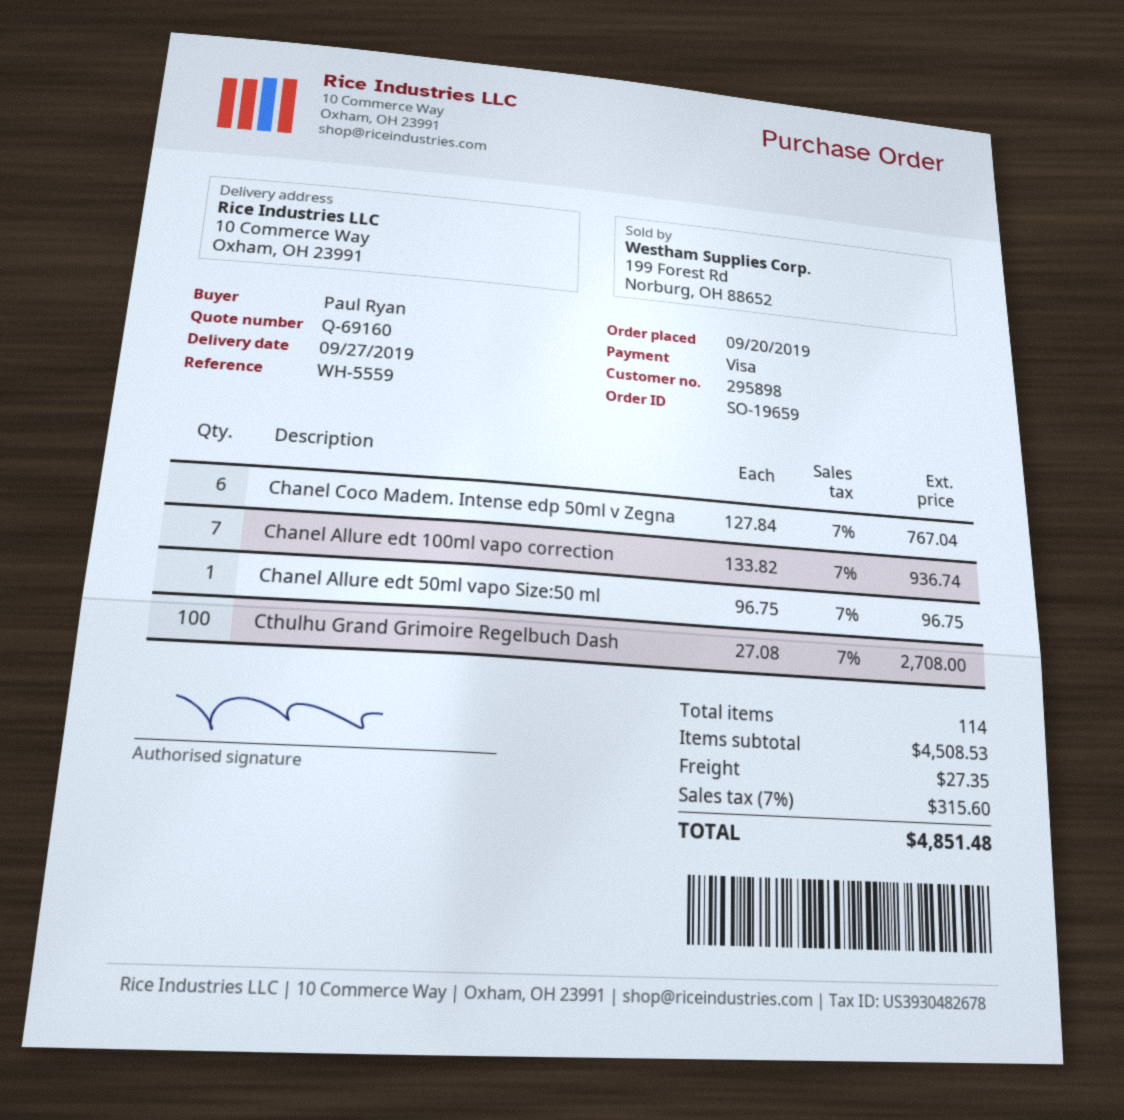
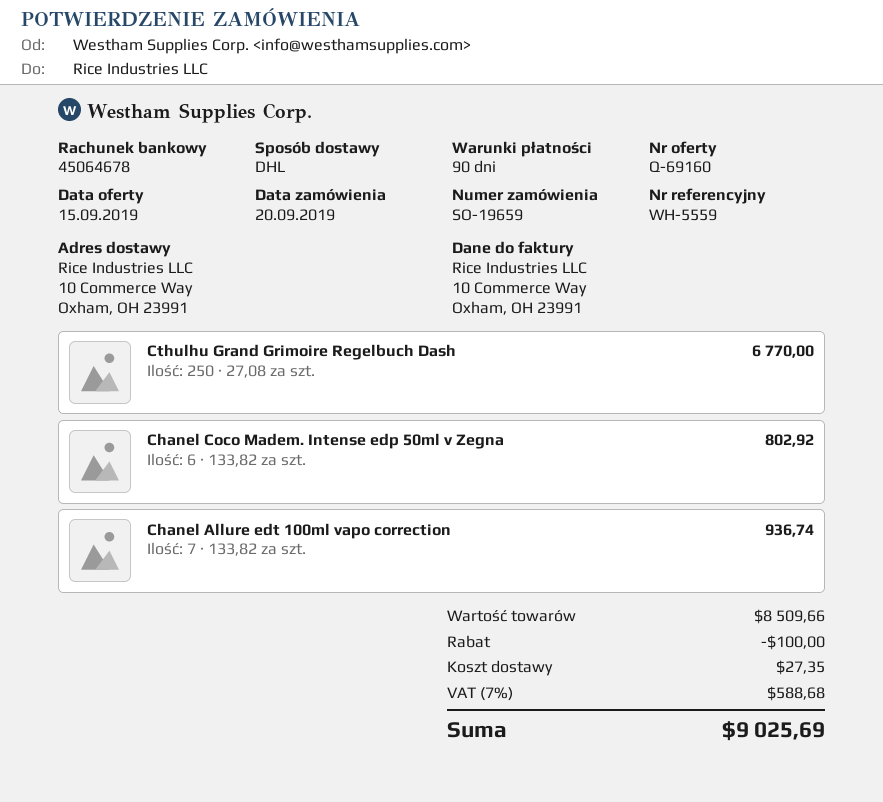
Chanel Coco Madem. Intense edp 50ml v Zegna: 6 x 127.84 = 767.04 -> 6 x 133.82 = 802.92
Chanel Allure edt 50ml vapo Size:50 ml: 1 x 96.75 = 96.75 -> none
Cthulhu Grand Grimoire Regelbuch Dash: 100 x 27.08 = 2708.00 -> 250 x 27.08 = 6770.00
subtotal: 4508.53 -> 8509.66
discount: none -> 100.00
tax: 7% = 315.60 -> 7% = 588.68
total: 4851.48 -> 9025.69

